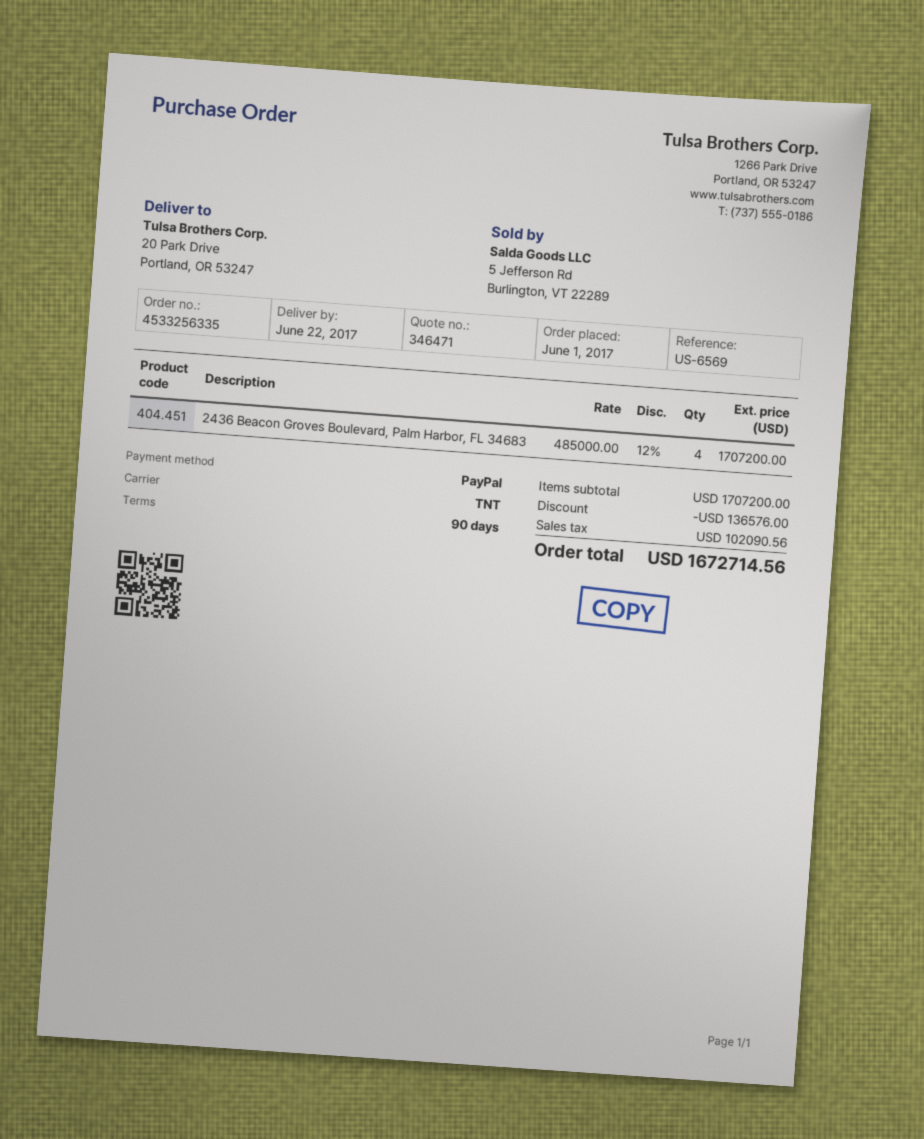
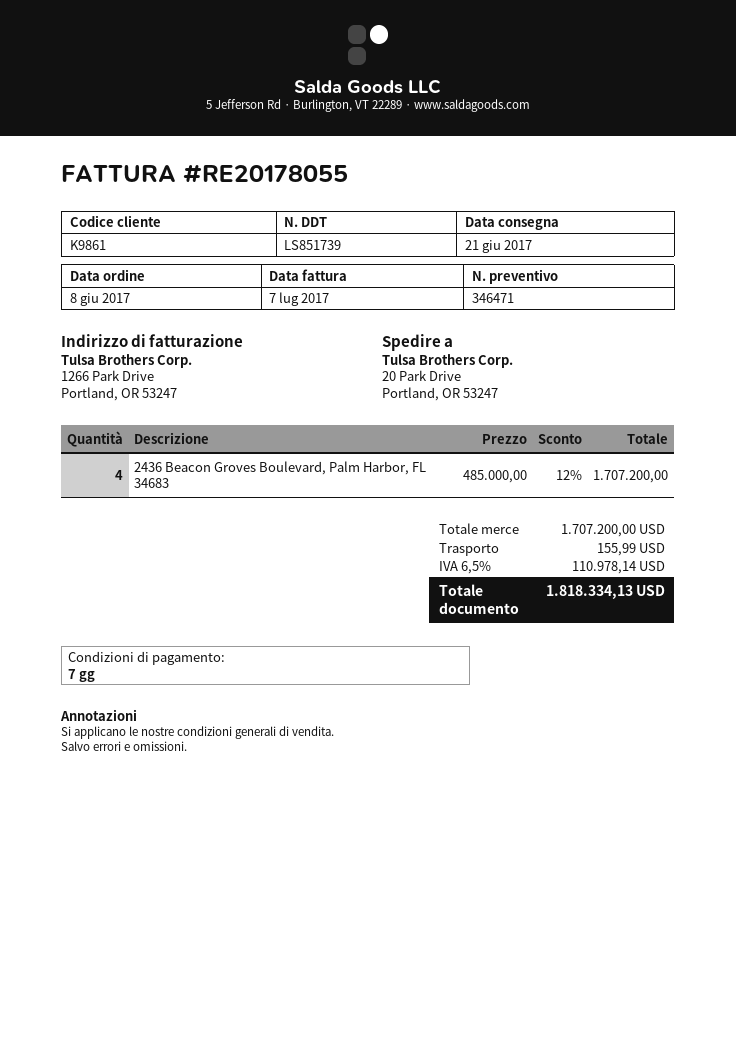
order date: 2017-06-01 -> 2017-06-08
delivery date: 2017-06-22 -> 2017-06-21
payment terms: 90 days -> 7 days
discount: 136576.00 -> none
shipping: none -> 155.99
tax: 102090.56 -> 110978.14
total: 1672714.56 -> 1818334.13

